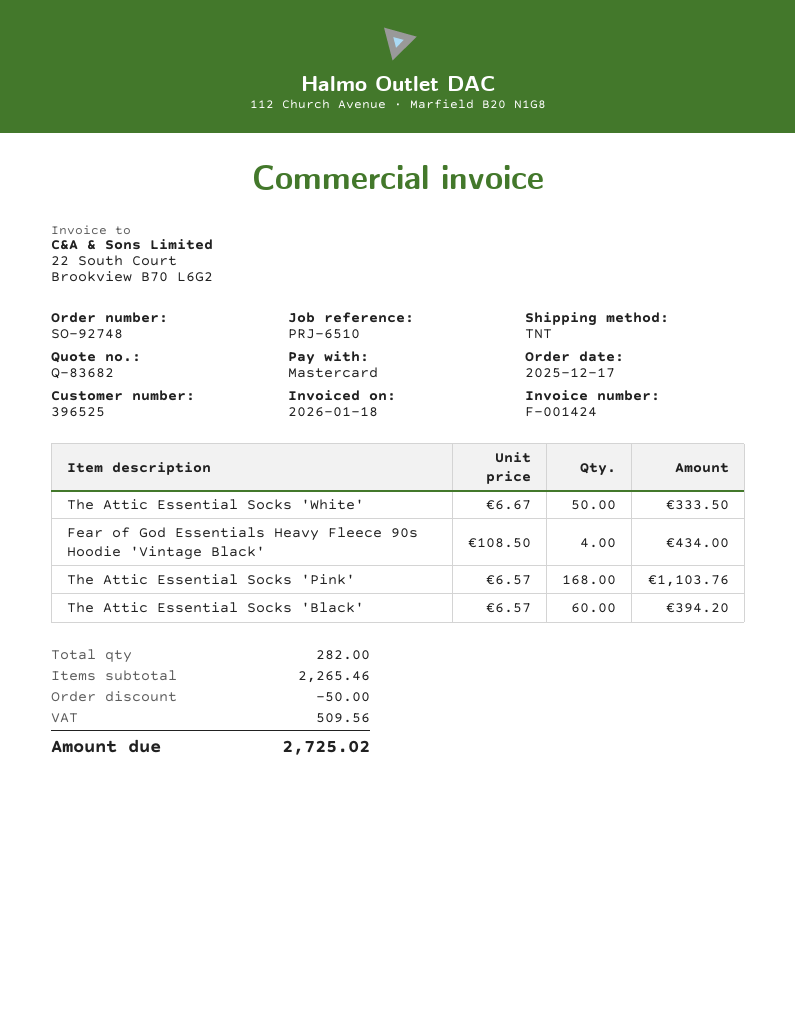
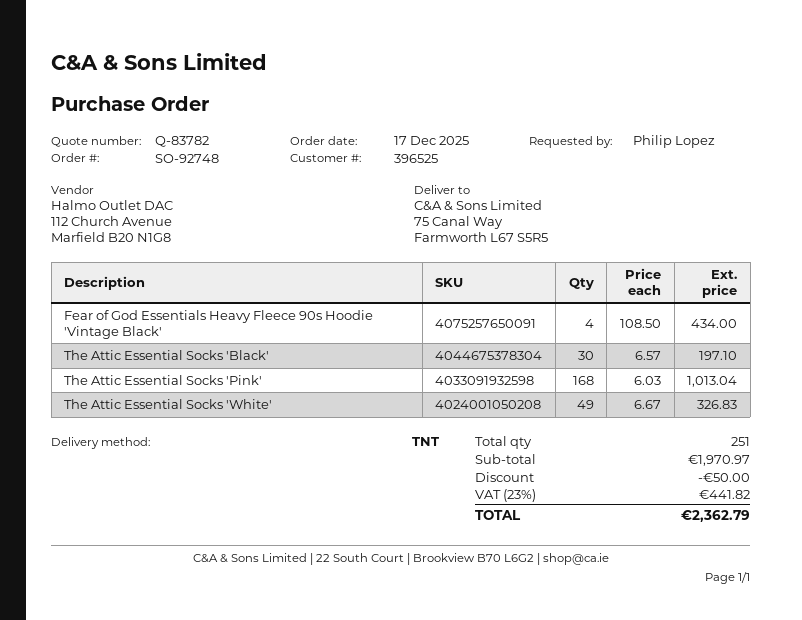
quote number: Q-83682 -> Q-83782
The Attic Essential Socks 'White': 50 x 6.67 = 333.50 -> 49 x 6.67 = 326.83
The Attic Essential Socks 'Pink': 168 x 6.57 = 1103.76 -> 168 x 6.03 = 1013.04
The Attic Essential Socks 'Black': 60 x 6.57 = 394.20 -> 30 x 6.57 = 197.10
total quantity: 282 -> 251
subtotal: 2265.46 -> 1970.97
tax: 509.56 -> 441.82
total: 2725.02 -> 2362.79

